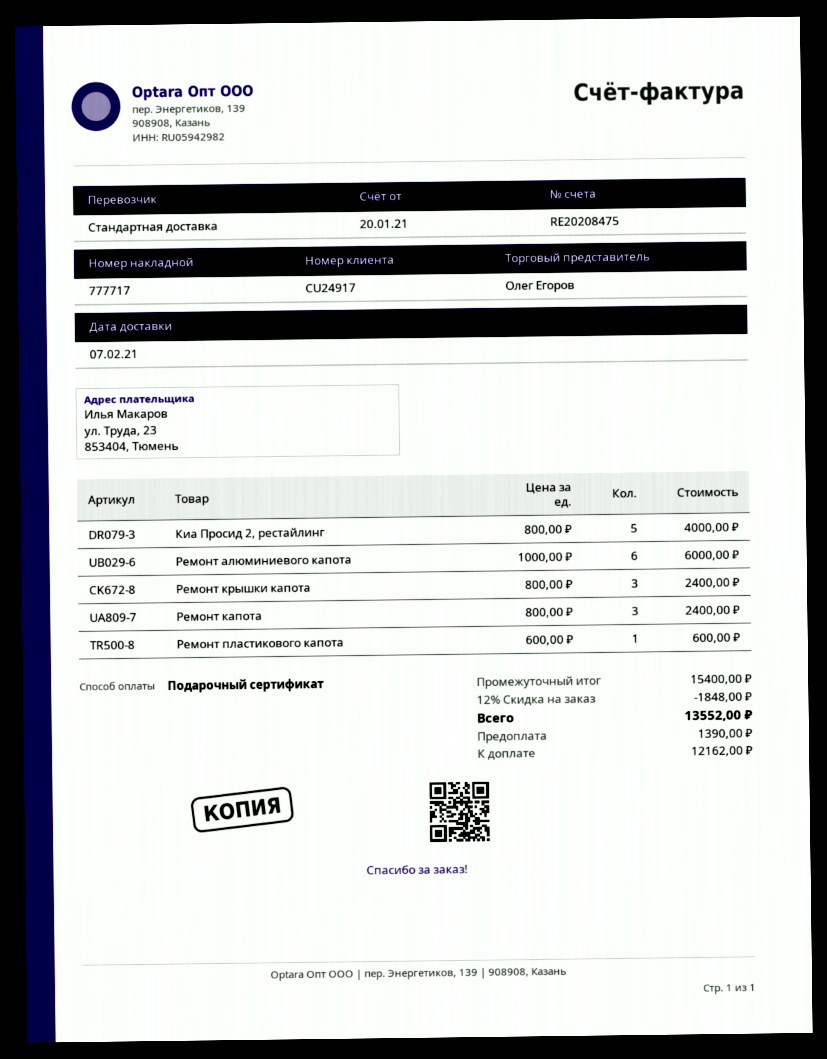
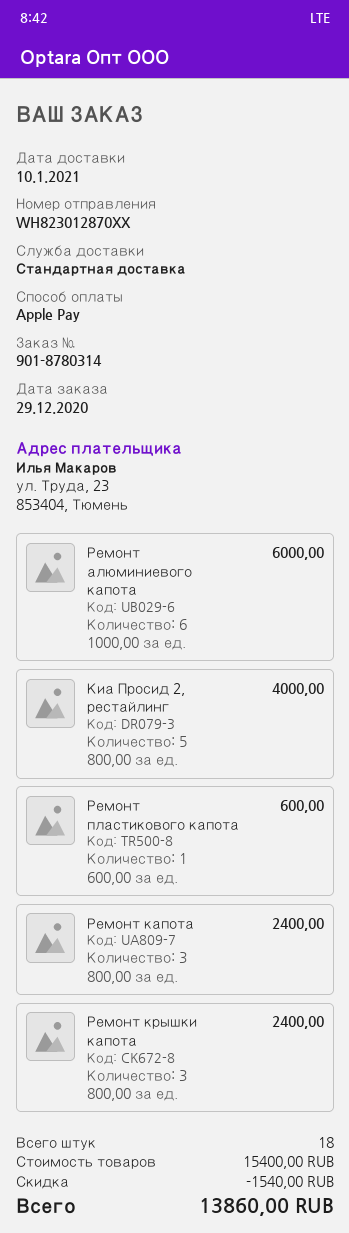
delivery date: 2021-02-07 -> 2021-01-10
payment method: gift card -> Apple Pay
discount: 1848.00 -> 1540.00
total: 13552.00 -> 13860.00

